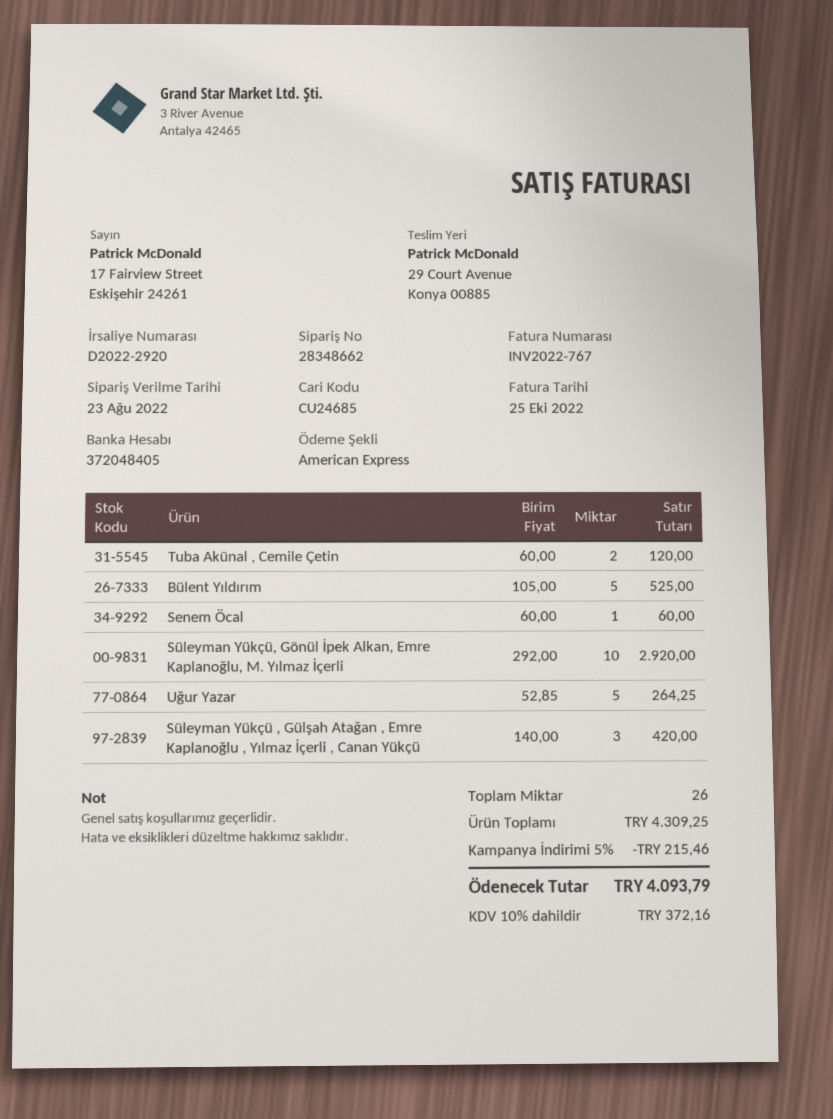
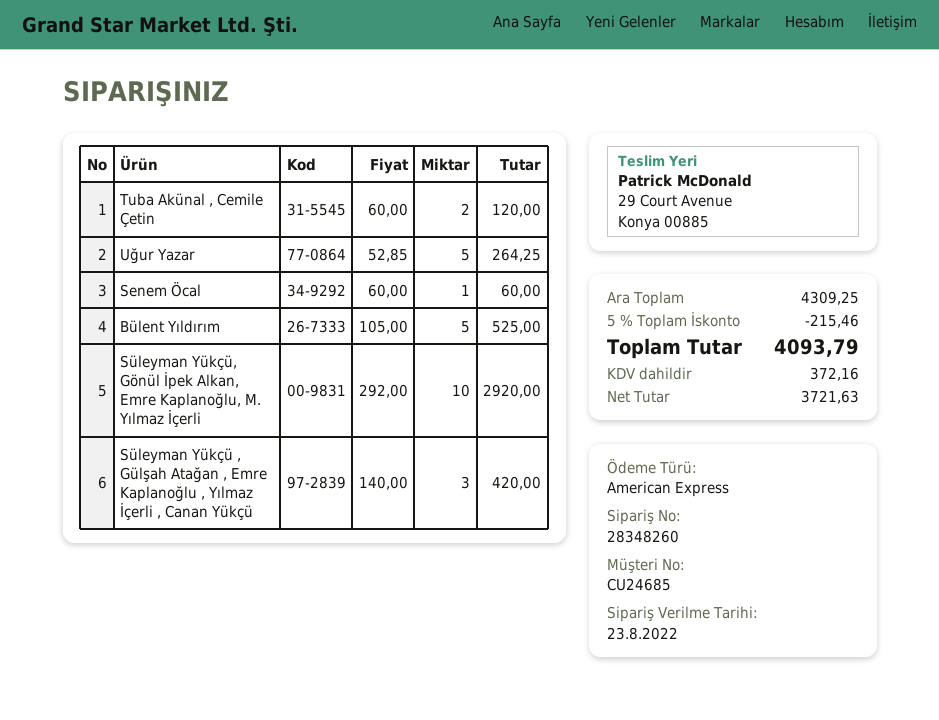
order number: 28348662 -> 28348260

